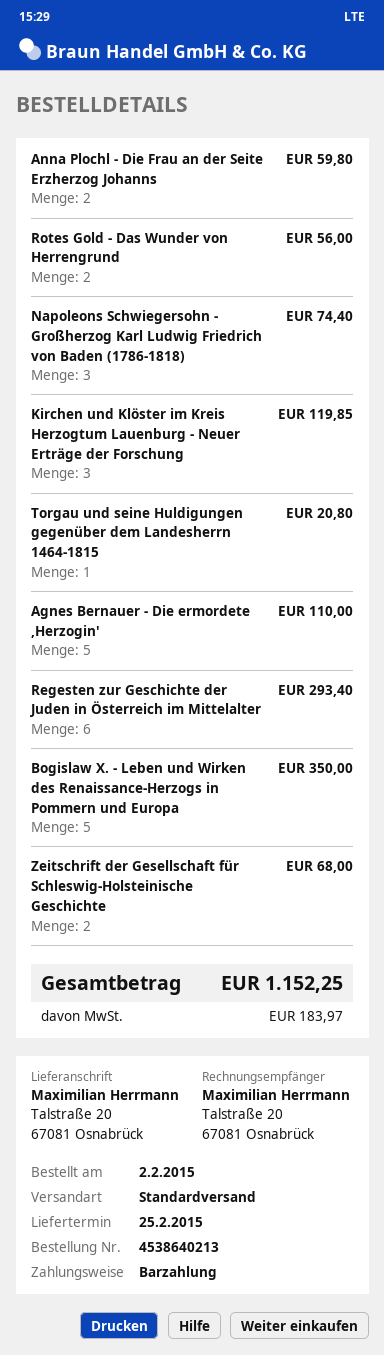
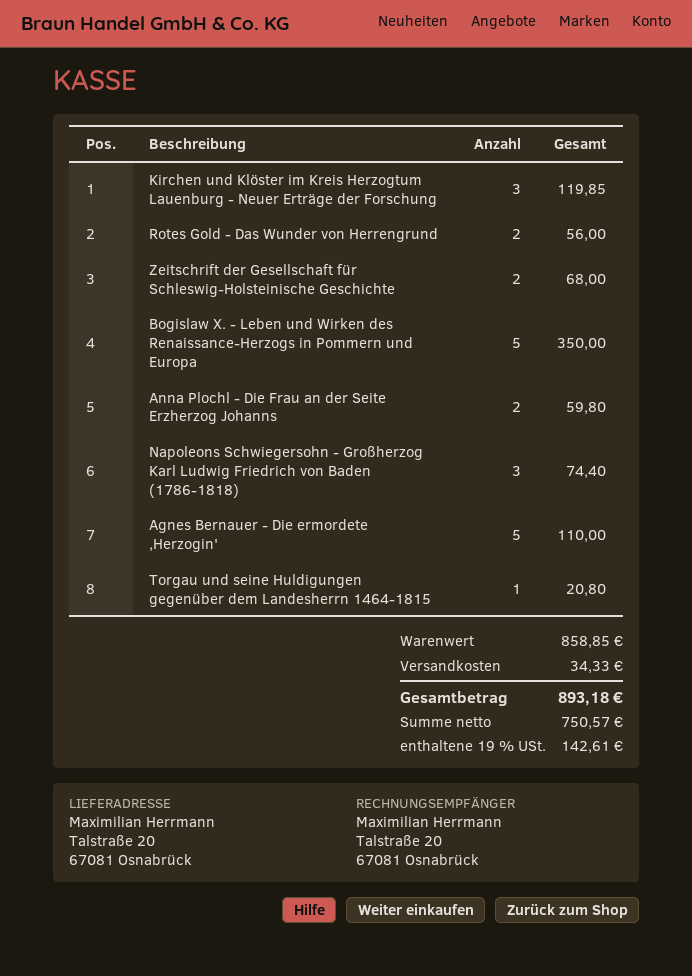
Regesten zur Geschichte der Juden in Österreich im Mittelalter: 6 for 293.40 -> none
shipping: none -> 34.33
tax: 183.97 -> 142.61
total: 1152.25 -> 893.18

